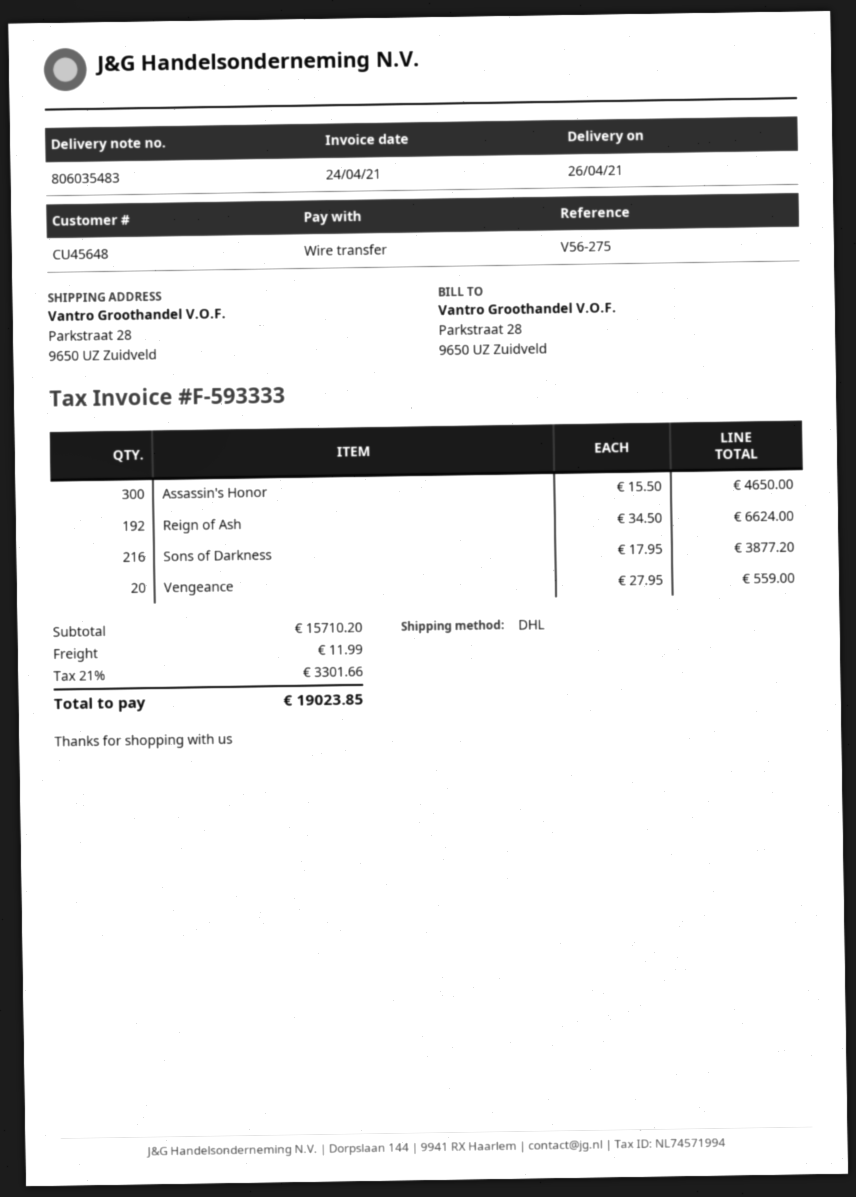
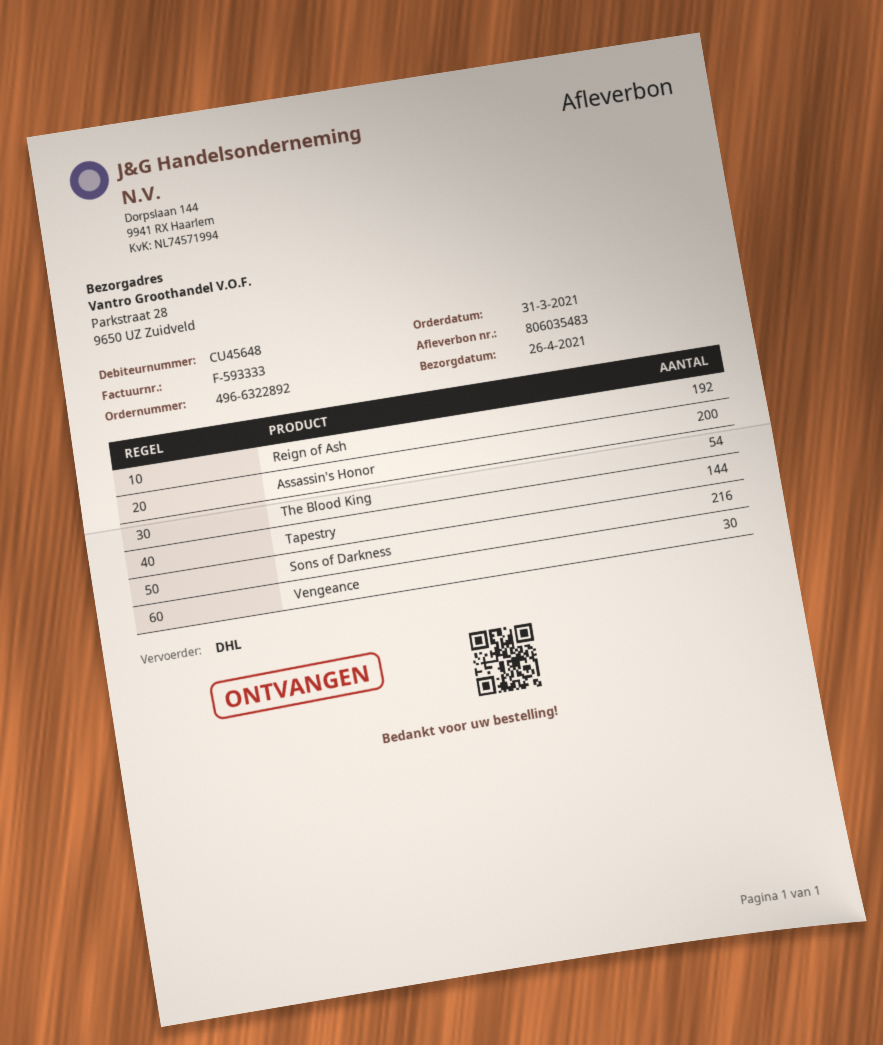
Assassin's Honor: 300 -> 200
Vengeance: 20 -> 30
The Blood King: none -> 54
Tapestry: none -> 144

